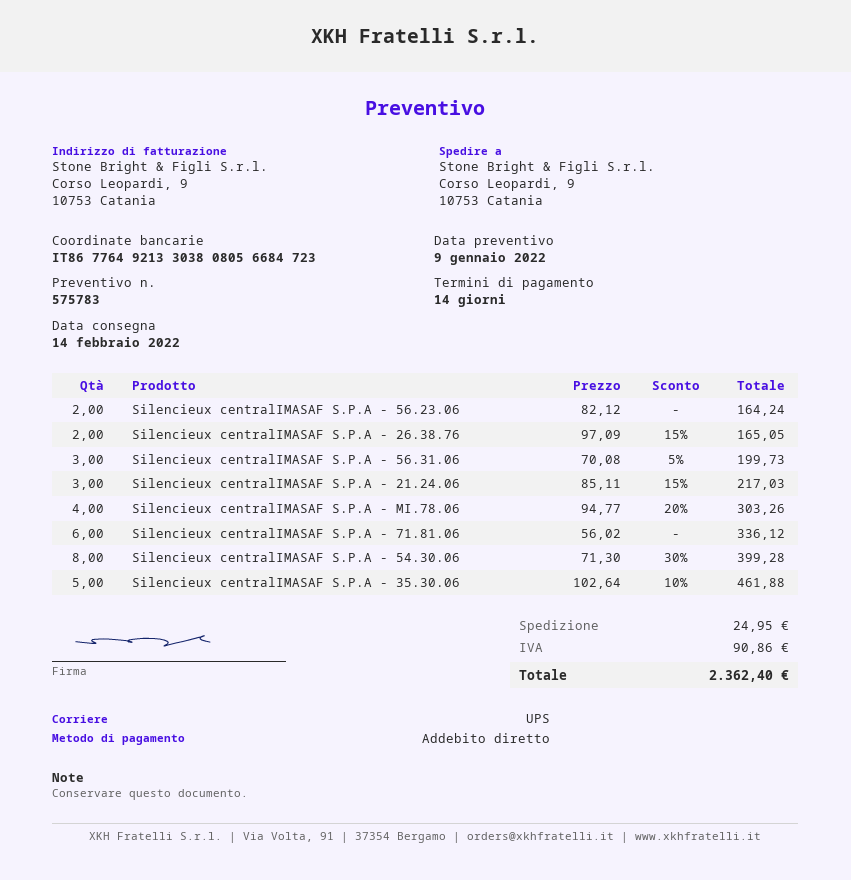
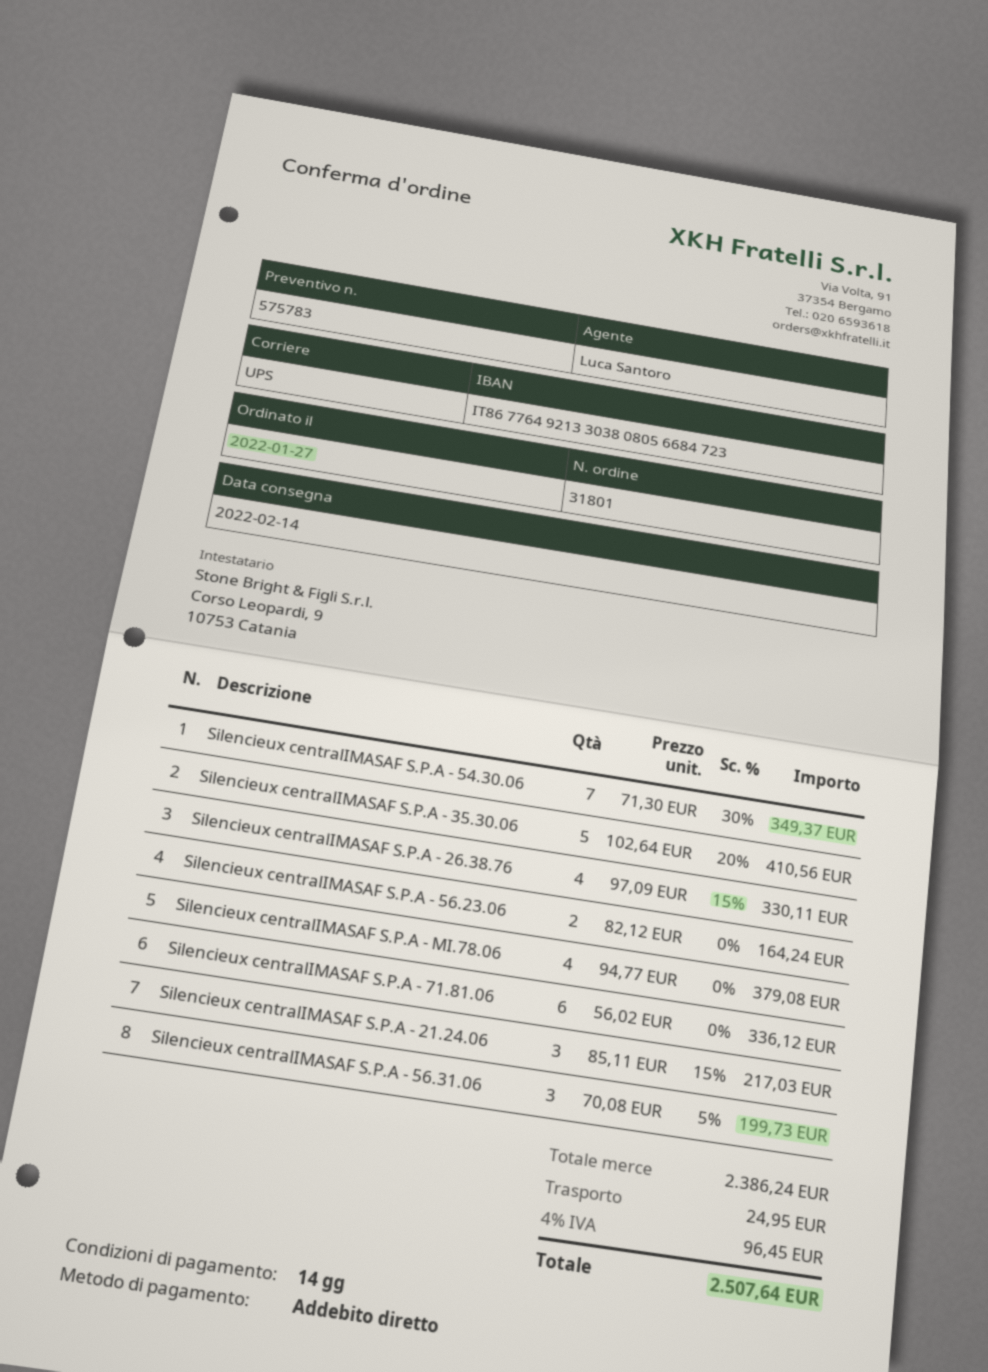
Silencieux centralIMASAF S.P.A - 26.38.76: 2 x 97.09 - 15% = 165.05 -> 4 x 97.09 - 15% = 330.11
Silencieux centralIMASAF S.P.A - MI.78.06: 4 x 94.77 - 20% = 303.26 -> 4 x 94.77 = 379.08
Silencieux centralIMASAF S.P.A - 54.30.06: 8 x 71.30 - 30% = 399.28 -> 7 x 71.30 - 30% = 349.37
Silencieux centralIMASAF S.P.A - 35.30.06: 5 x 102.64 - 10% = 461.88 -> 5 x 102.64 - 20% = 410.56
tax: 90.86 -> 96.45
total: 2362.40 -> 2507.64

